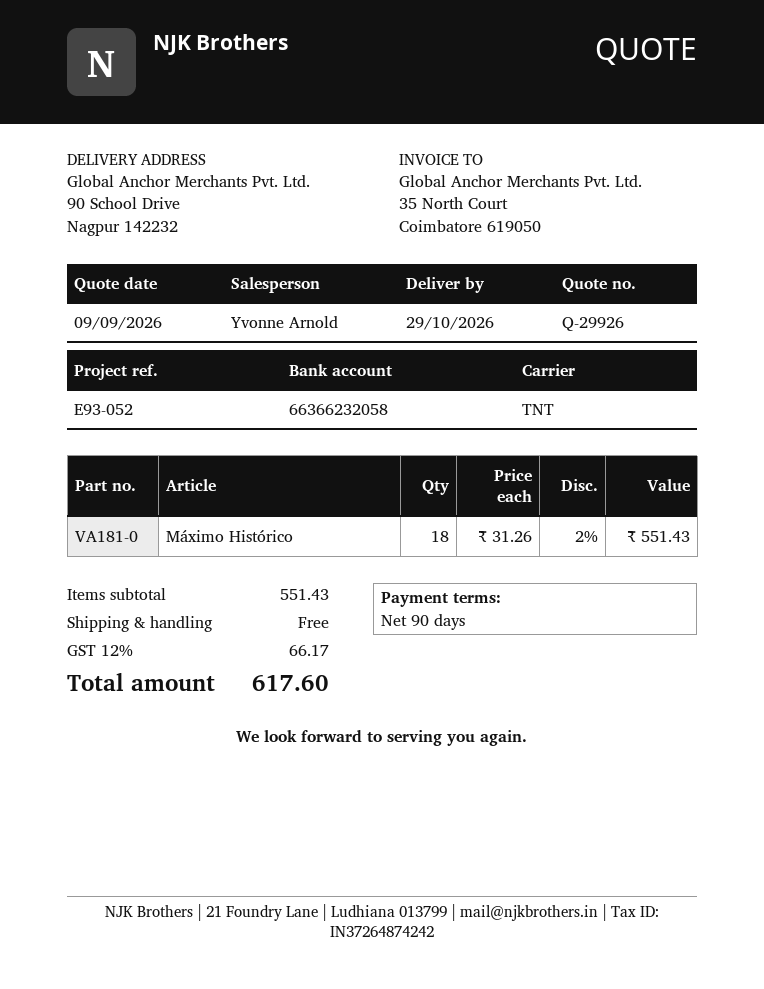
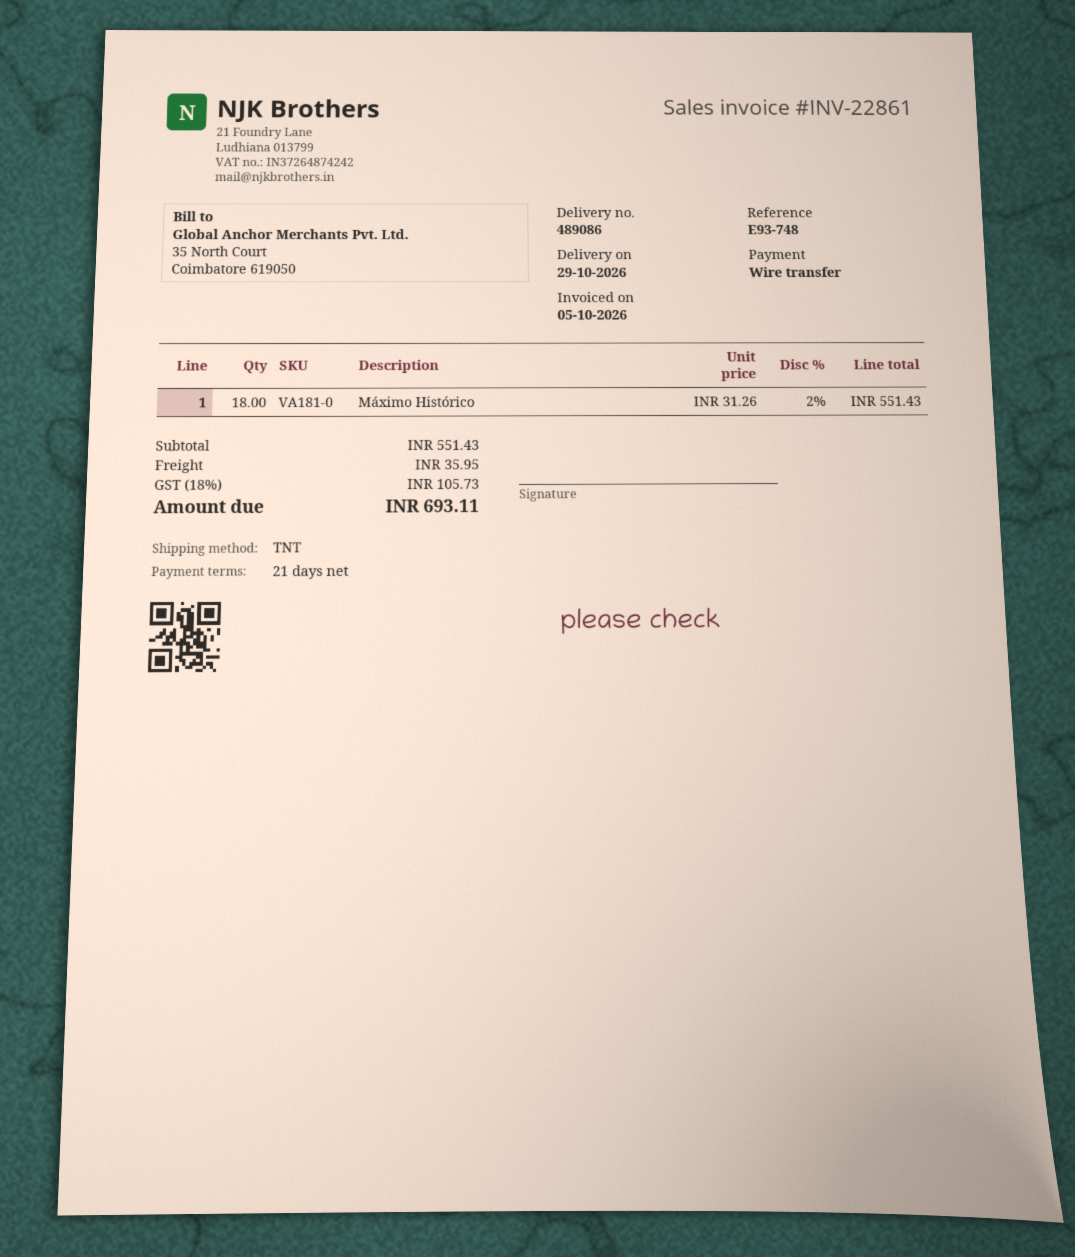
payment terms: 90 days -> 21 days
reference: E93-052 -> E93-748
shipping: 0.00 -> 35.95
tax: 12% = 66.17 -> 18% = 105.73
total: 617.60 -> 693.11

